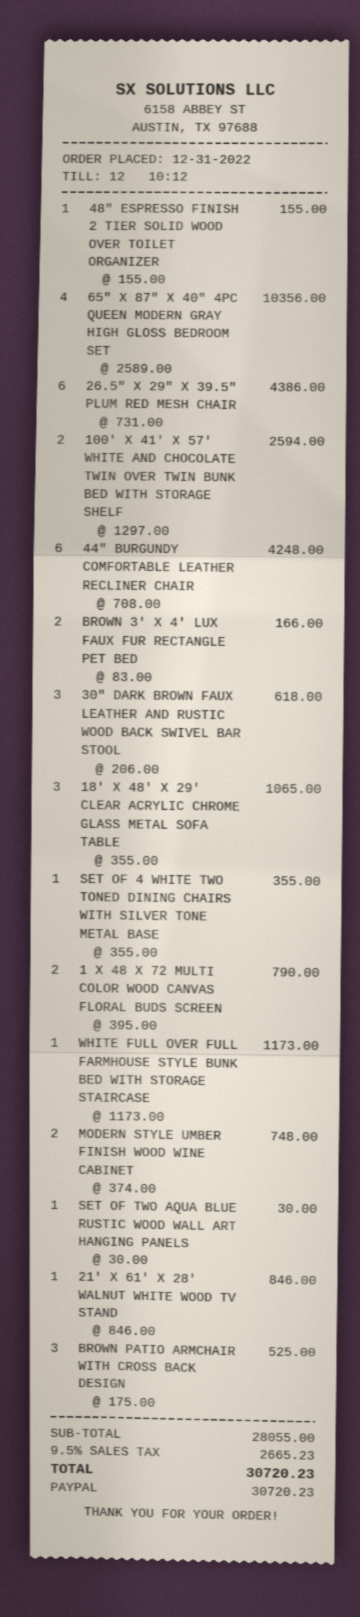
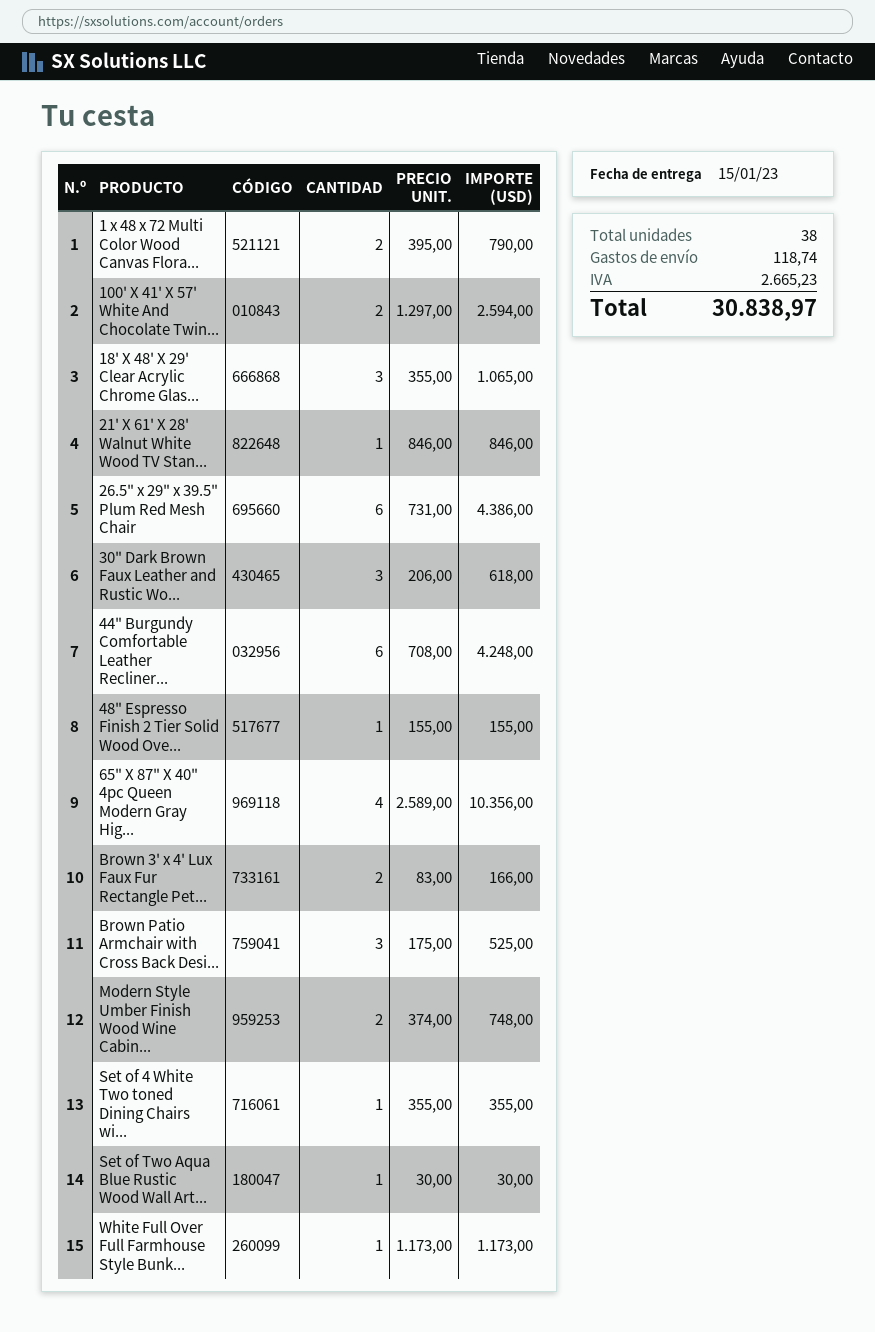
shipping: none -> 118.74
total: 30720.23 -> 30838.97

